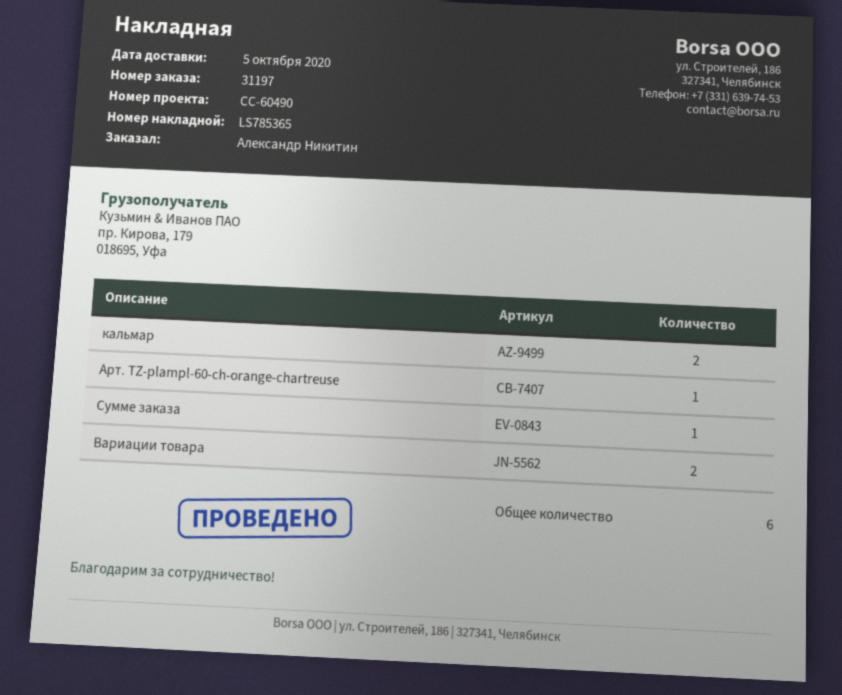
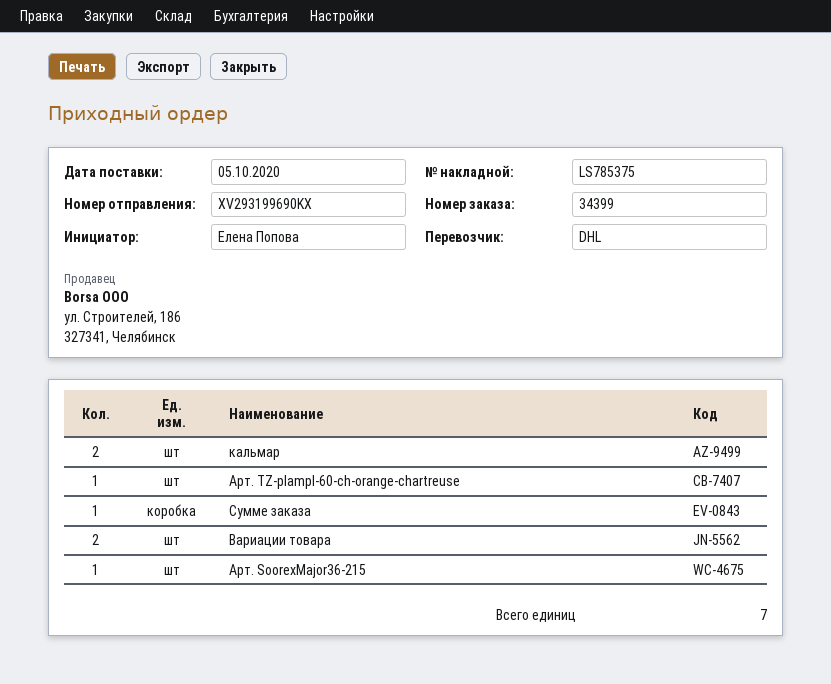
order number: 31197 -> 34399
delivery note number: LS785365 -> LS785375
ordered by: Александр Никитин -> Елена Попова
Арт. SoorexMajor36-215: none -> 1
total quantity: 6 -> 7

